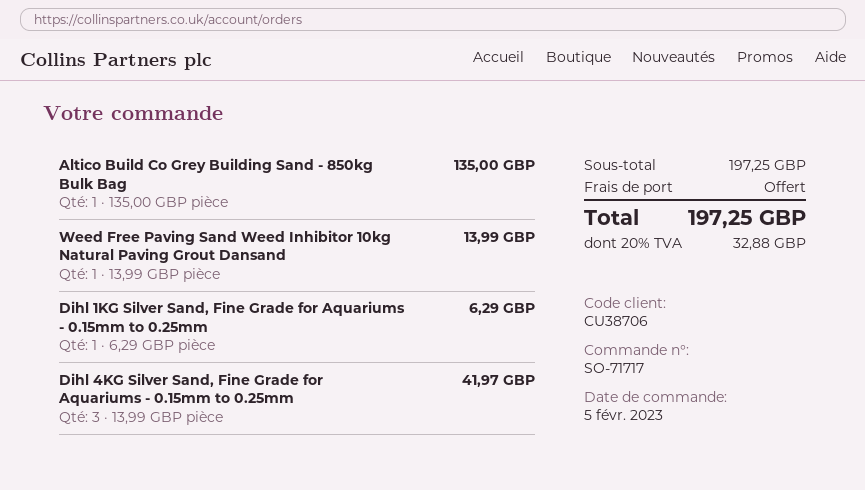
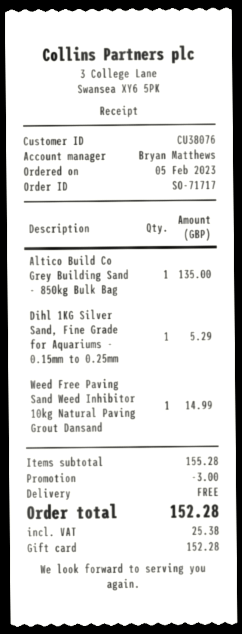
customer number: CU38706 -> CU38076
Weed Free Paving Sand Weed Inhibitor 10kg Natural Paving Grout Dansand: 1 for 13.99 -> 1 for 14.99
Dihl 1KG Silver Sand, Fine Grade for Aquariums - 0.15mm to 0.25mm: 1 for 6.29 -> 1 for 5.29
Dihl 4KG Silver Sand, Fine Grade for Aquariums - 0.15mm to 0.25mm: 3 for 41.97 -> none
subtotal: 197.25 -> 155.28
discount: none -> 3.00
tax: 32.88 -> 25.38
total: 197.25 -> 152.28

